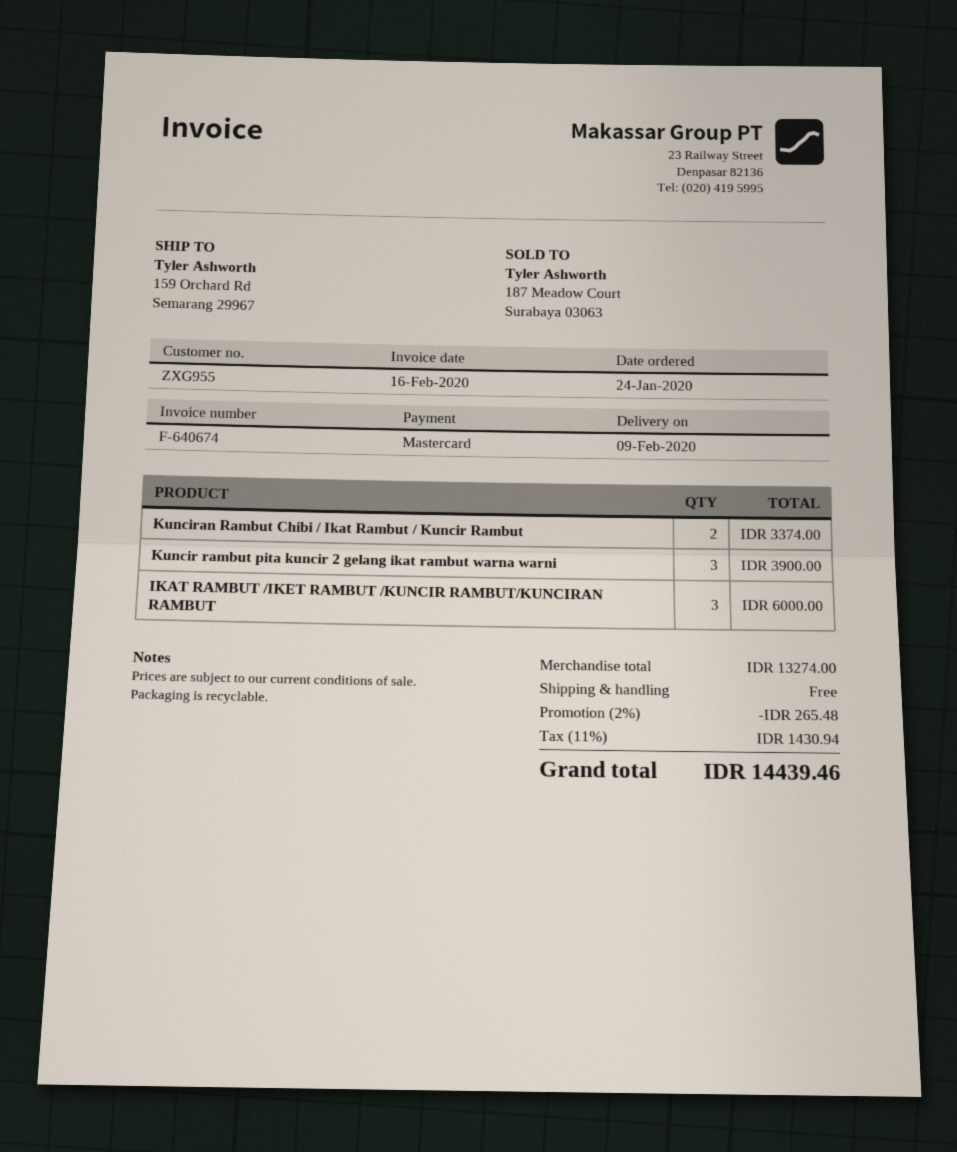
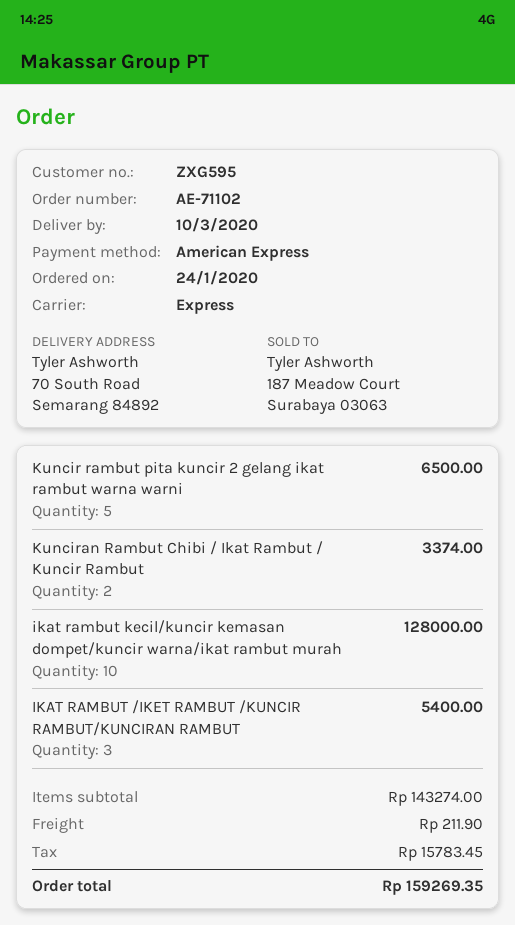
delivery date: 2020-02-09 -> 2020-03-10
customer number: ZXG955 -> ZXG595
payment method: Mastercard -> American Express
ship to: 159 Orchard Rd, Semarang 29967 -> 70 South Road, Semarang 84892
Kuncir rambut pita kuncir 2 gelang ikat rambut warna warni: 3 for 3900.00 -> 5 for 6500.00
IKAT RAMBUT /IKET RAMBUT /KUNCIR RAMBUT/KUNCIRAN RAMBUT: 3 for 6000.00 -> 3 for 5400.00
ikat rambut kecil/kuncir kemasan dompet/kuncir warna/ikat rambut murah: none -> 10 for 128000.00
subtotal: 13274.00 -> 143274.00
discount: 2% = 265.48 -> none
shipping: 0.00 -> 211.90
tax: 1430.94 -> 15783.45
total: 14439.46 -> 159269.35

